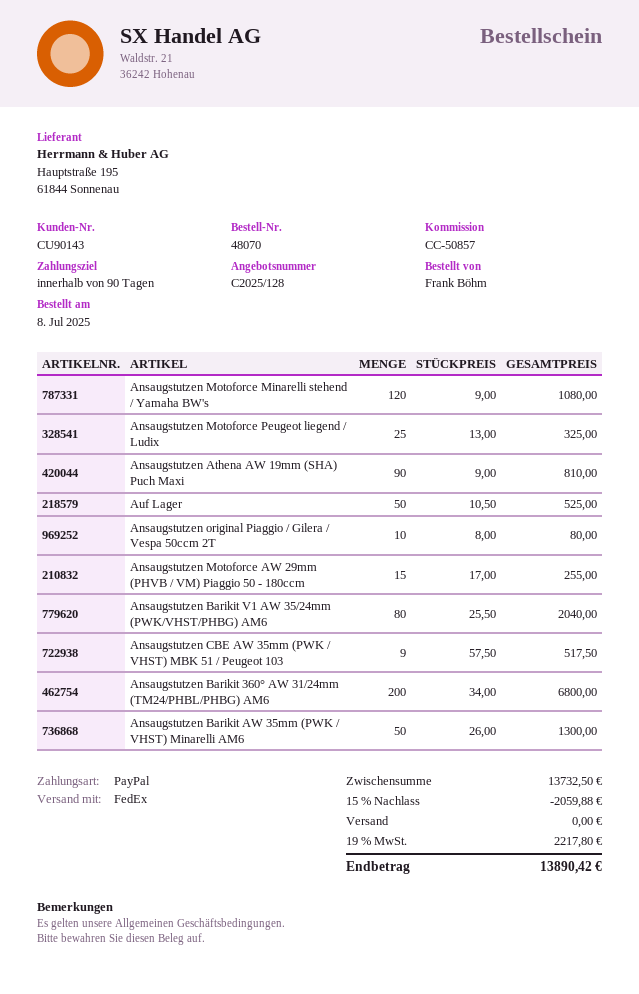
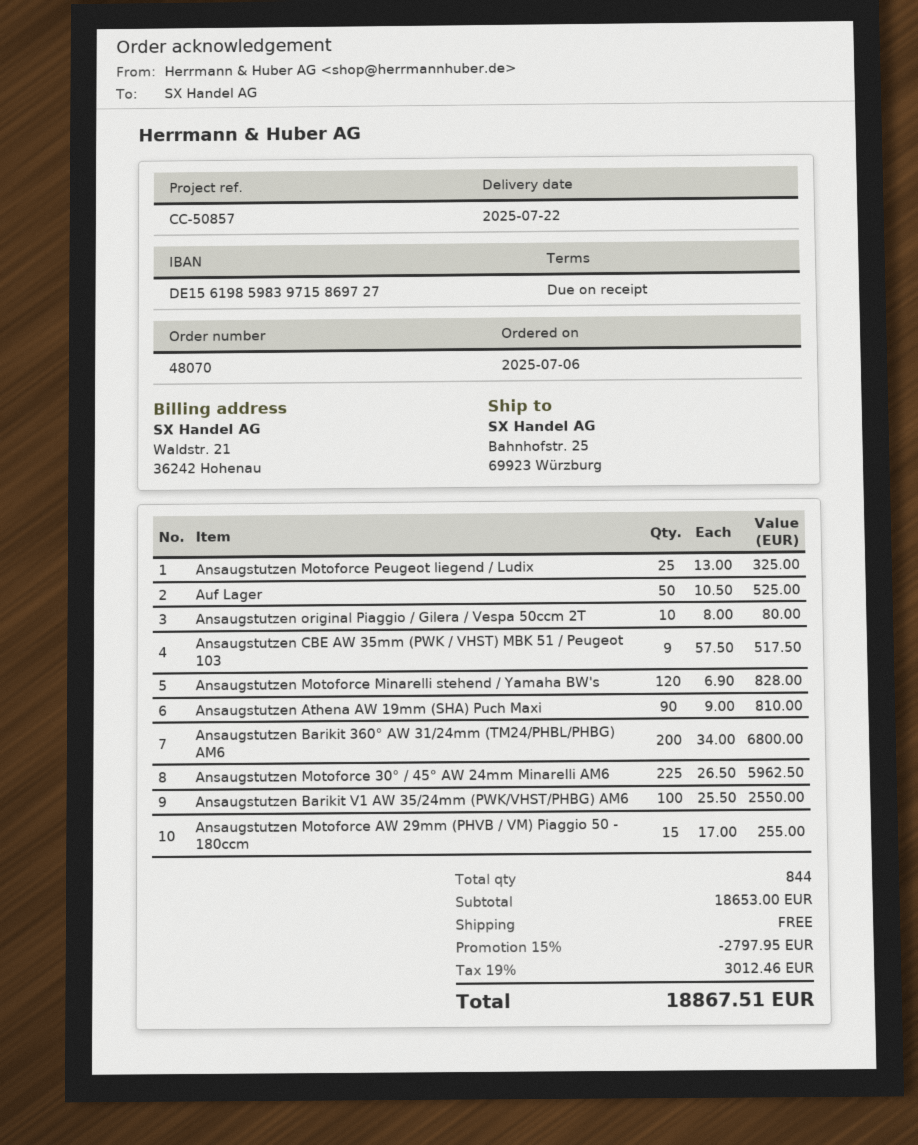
order date: 2025-07-08 -> 2025-07-06
payment terms: 90 days -> on receipt
Ansaugstutzen Motoforce Minarelli stehend / Yamaha BW's: 120 x 9.00 = 1080.00 -> 120 x 6.90 = 828.00
Ansaugstutzen Barikit V1 AW 35/24mm (PWK/VHST/PHBG) AM6: 80 x 25.50 = 2040.00 -> 100 x 25.50 = 2550.00
Ansaugstutzen Barikit AW 35mm (PWK / VHST) Minarelli AM6: 50 x 26.00 = 1300.00 -> none
Ansaugstutzen Motoforce 30° / 45° AW 24mm Minarelli AM6: none -> 225 x 26.50 = 5962.50
subtotal: 13732.50 -> 18653.00
discount: 15% = 2059.88 -> 15% = 2797.95
tax: 19% = 2217.80 -> 19% = 3012.46
total: 13890.42 -> 18867.51

